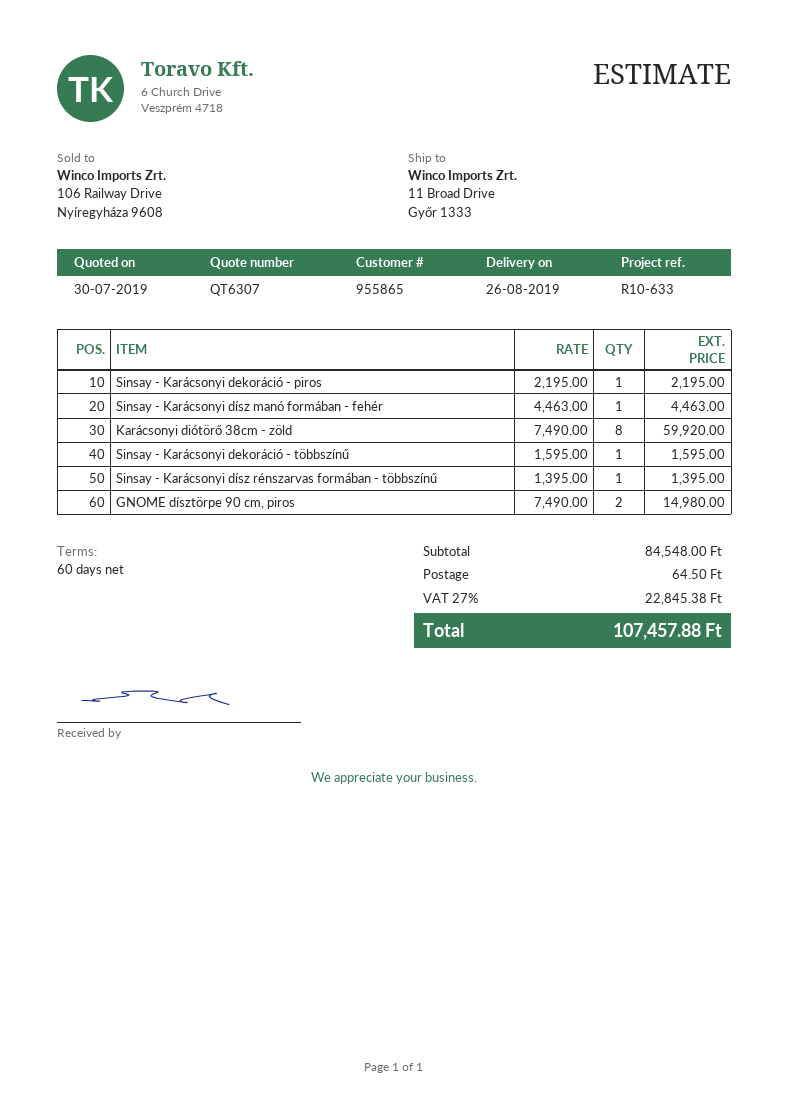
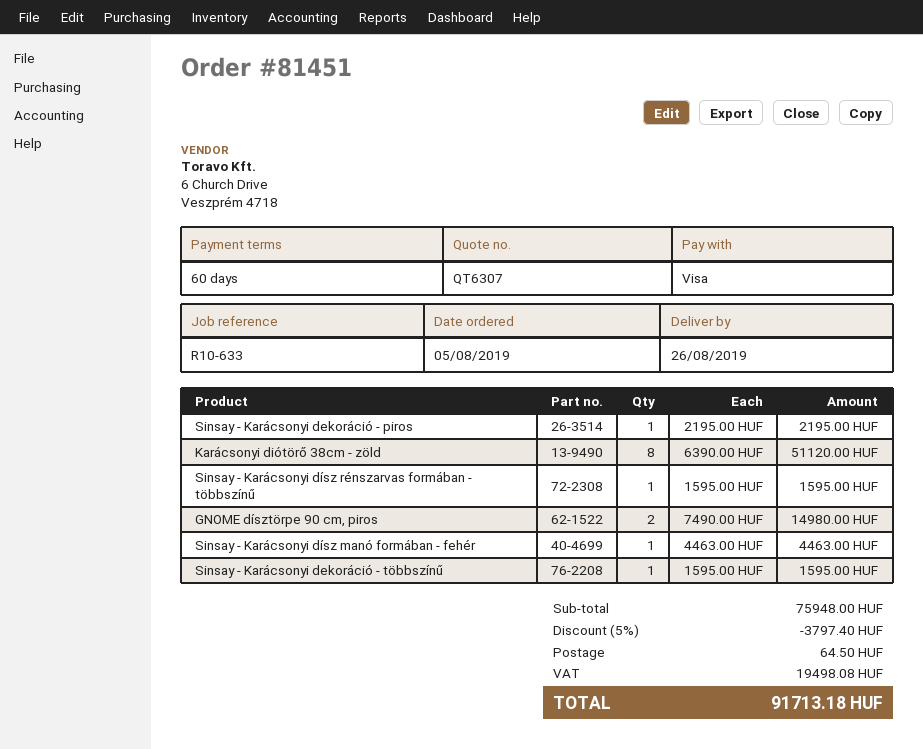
Karácsonyi diótörő 38cm - zöld: 8 x 7490.00 = 59920.00 -> 8 x 6390.00 = 51120.00
Sinsay - Karácsonyi dísz rénszarvas formában - többszínű: 1 x 1395.00 = 1395.00 -> 1 x 1595.00 = 1595.00
subtotal: 84548.00 -> 75948.00
discount: none -> 5% = 3797.40
tax: 22845.38 -> 19498.08
total: 107457.88 -> 91713.18

